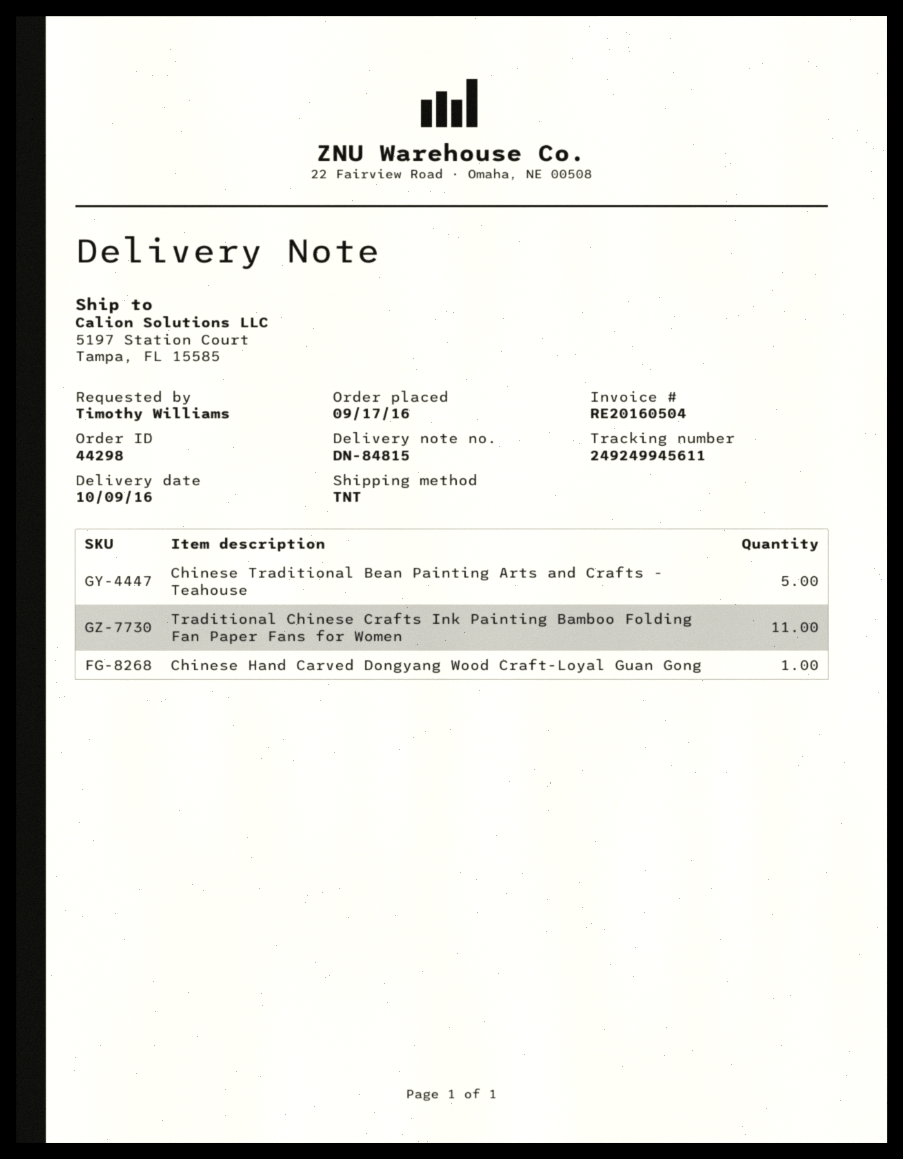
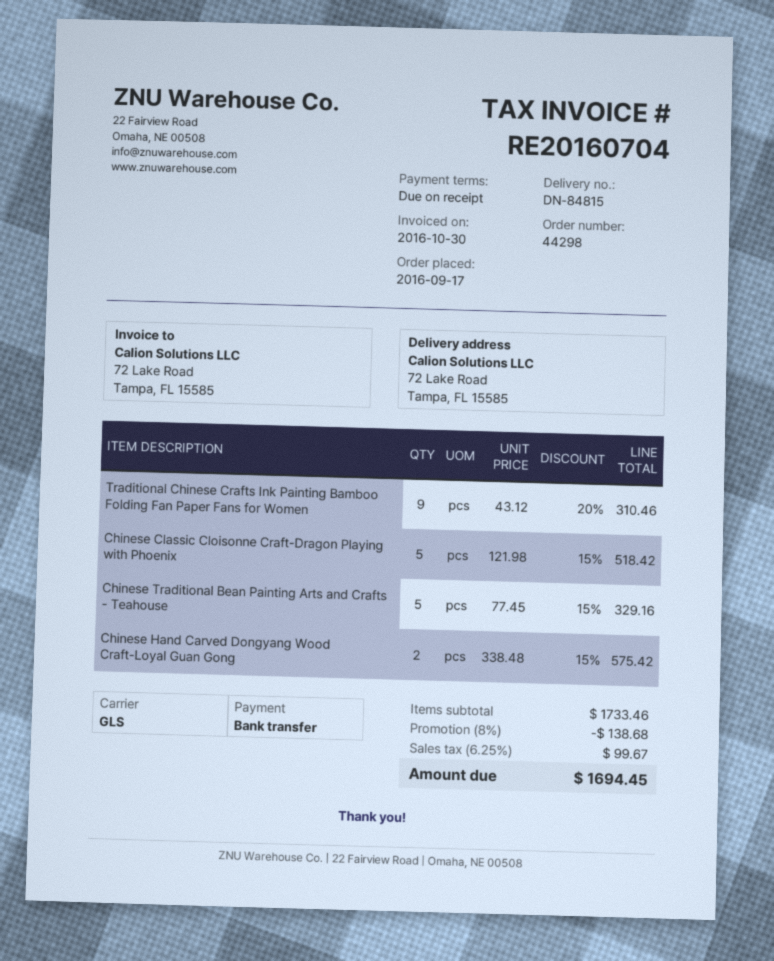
invoice number: RE20160504 -> RE20160704
shipping method: TNT -> GLS
ship to: 5197 Station Court, Tampa, FL 15585 -> 72 Lake Road, Tampa, FL 15585
Traditional Chinese Crafts Ink Painting Bamboo Folding Fan Paper Fans for Women: 11 -> 9
Chinese Hand Carved Dongyang Wood Craft-Loyal Guan Gong: 1 -> 2
Chinese Classic Cloisonne Craft-Dragon Playing with Phoenix: none -> 5

